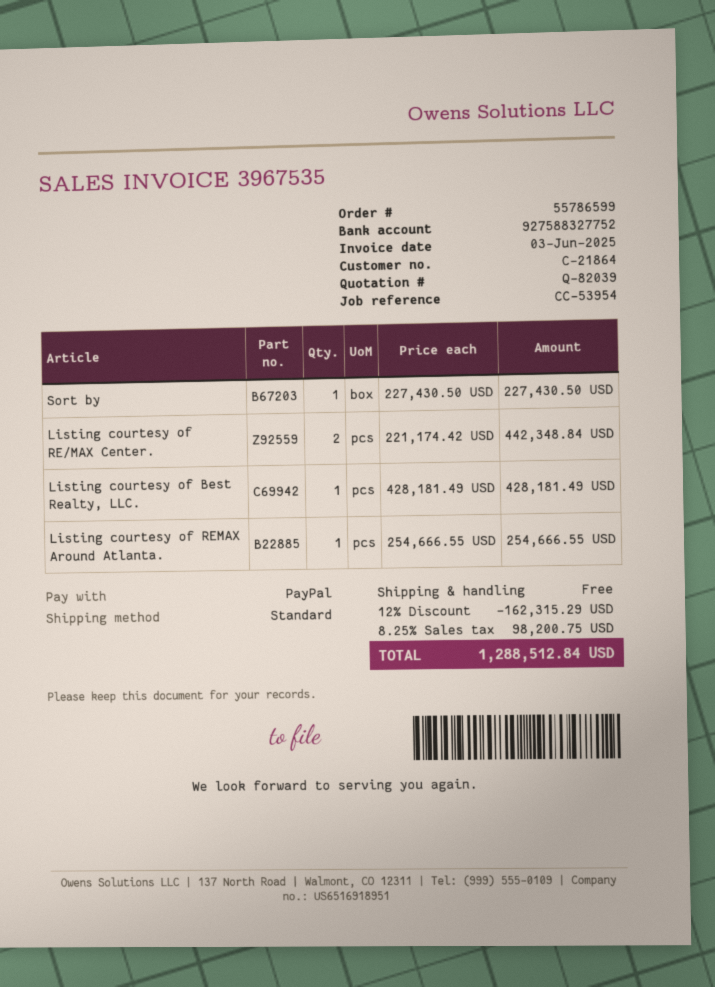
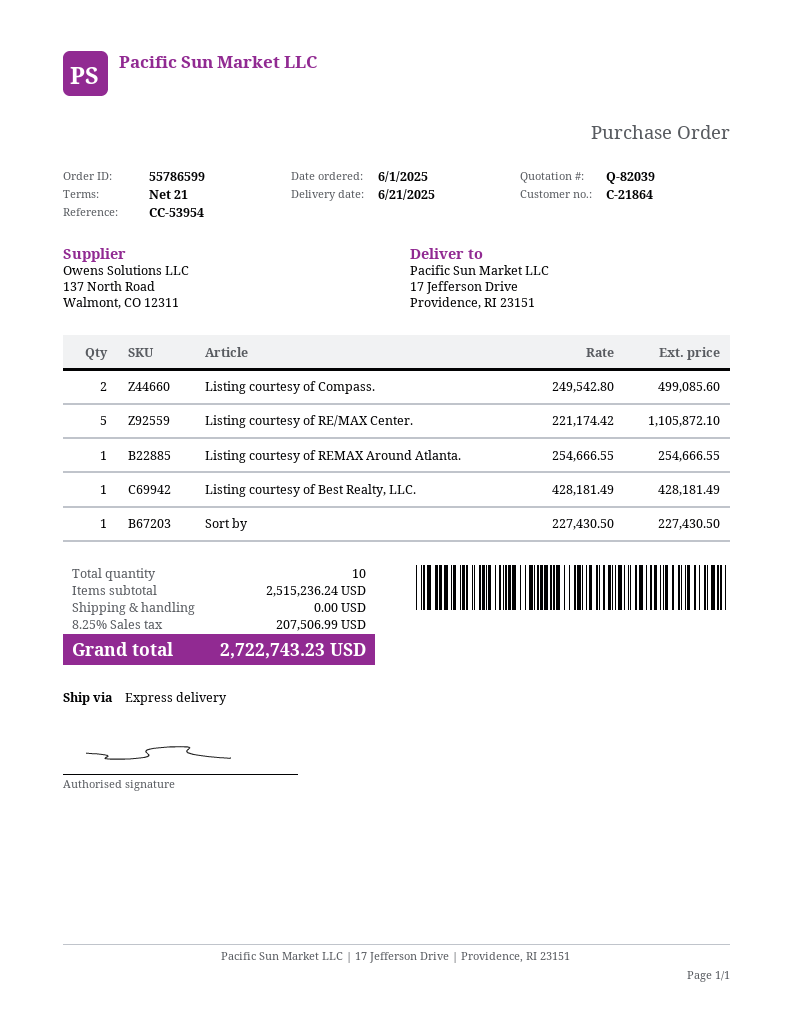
shipping method: standard -> express
Listing courtesy of RE/MAX Center.: 2 x 221174.42 = 442348.84 -> 5 x 221174.42 = 1105872.10
Listing courtesy of Compass.: none -> 2 x 249542.80 = 499085.60
discount: 12% = 162315.29 -> none
tax: 8.25% = 98200.75 -> 8.25% = 207506.99
total: 1288512.84 -> 2722743.23

